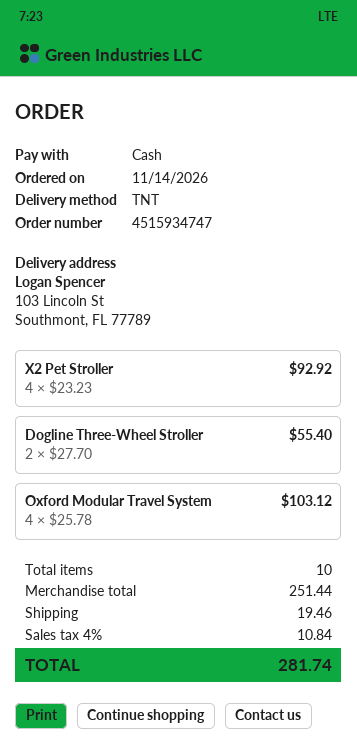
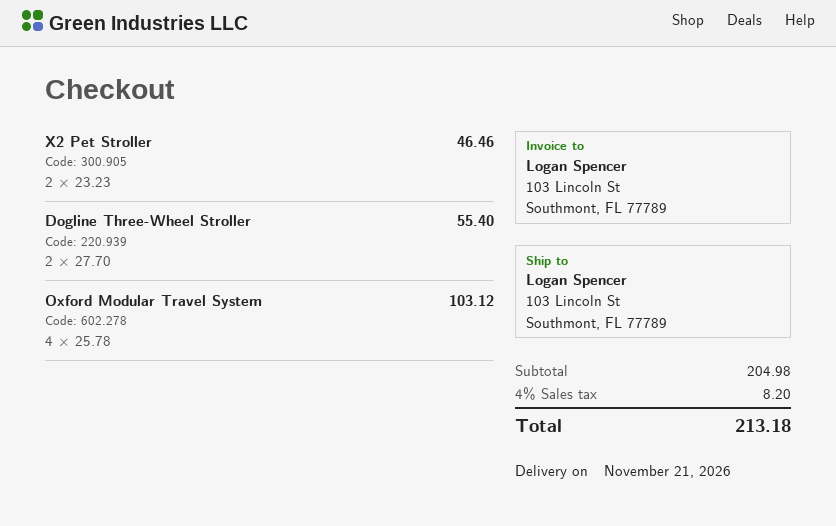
X2 Pet Stroller: 4 x 23.23 = 92.92 -> 2 x 23.23 = 46.46
subtotal: 251.44 -> 204.98
shipping: 19.46 -> none
tax: 4% = 10.84 -> 4% = 8.20
total: 281.74 -> 213.18

